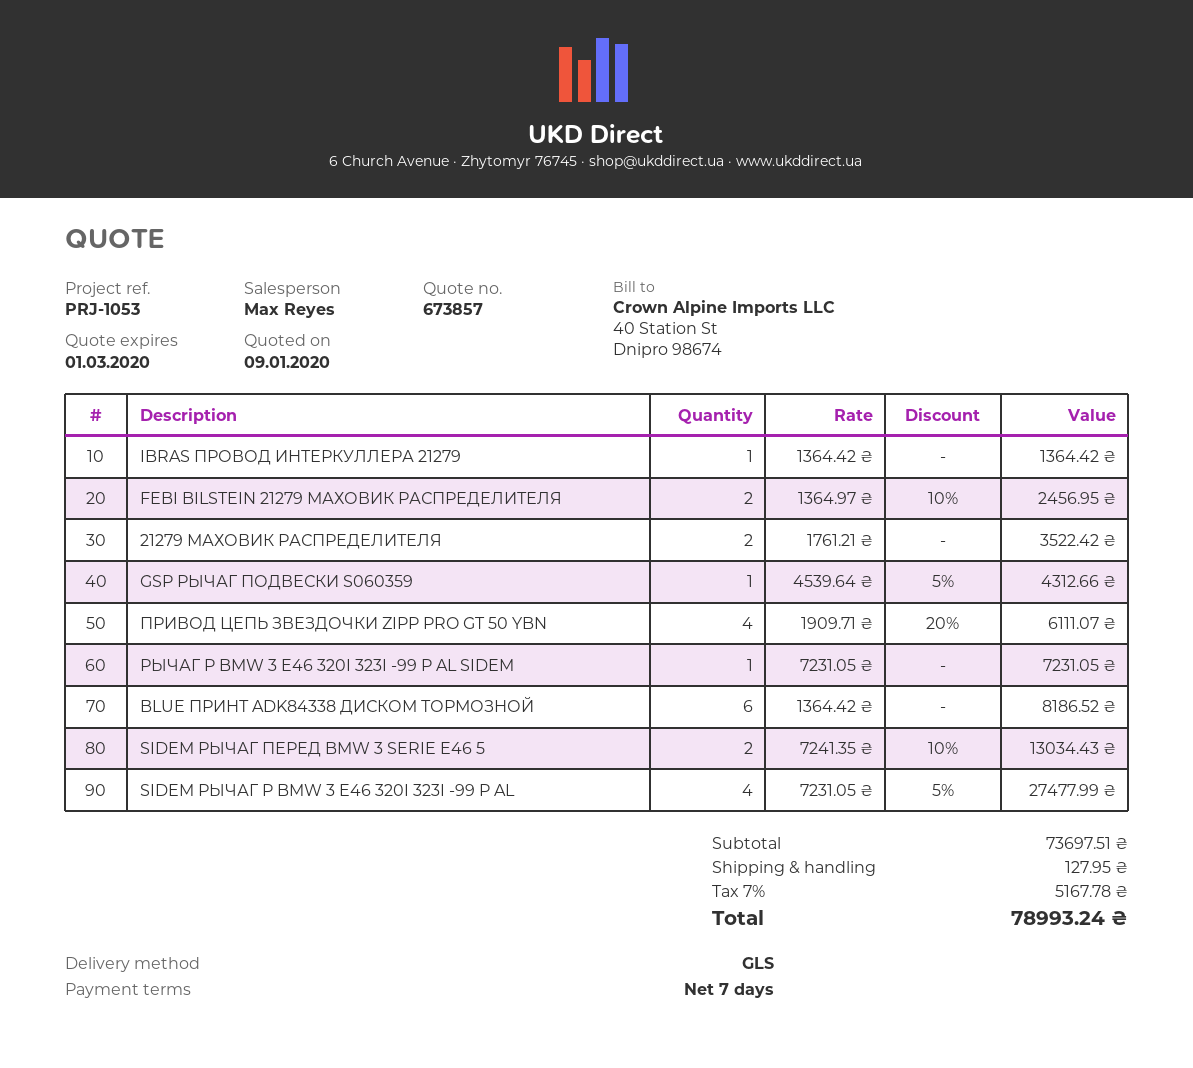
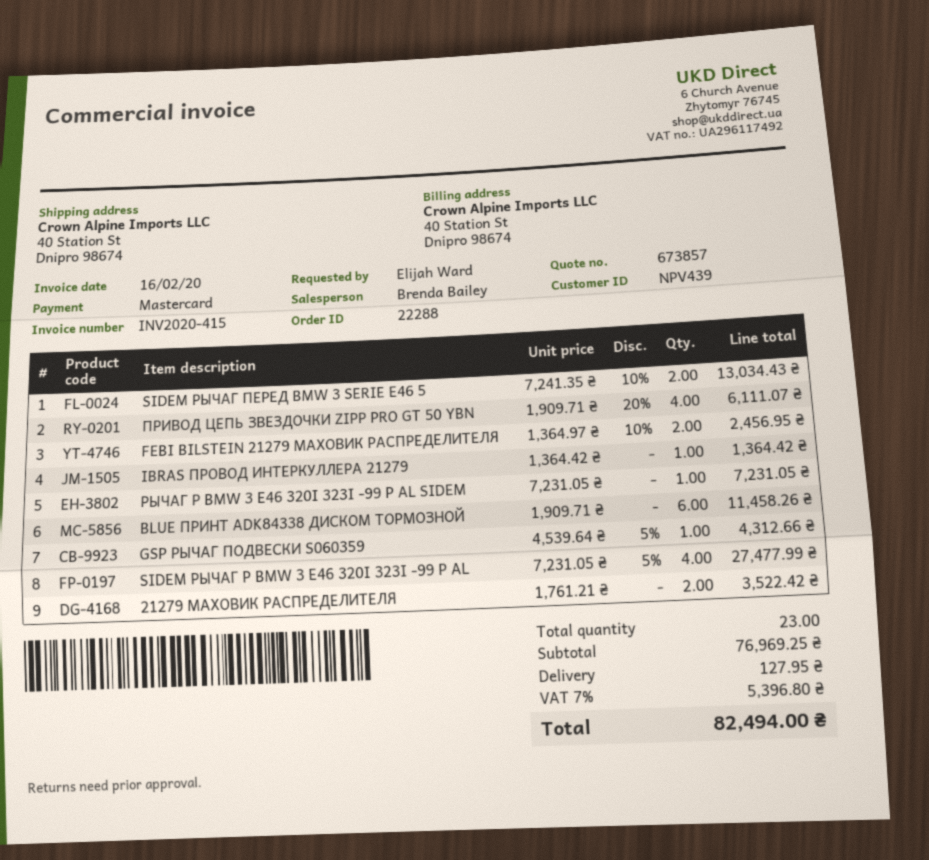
sales rep: Max Reyes -> Brenda Bailey
BLUE ПРИНТ ADK84338 ДИСКОМ ТОРМОЗНОЙ: 6 x 1364.42 = 8186.52 -> 6 x 1909.71 = 11458.26
subtotal: 73697.51 -> 76969.25
tax: 7% = 5167.78 -> 7% = 5396.80
total: 78993.24 -> 82494.00

